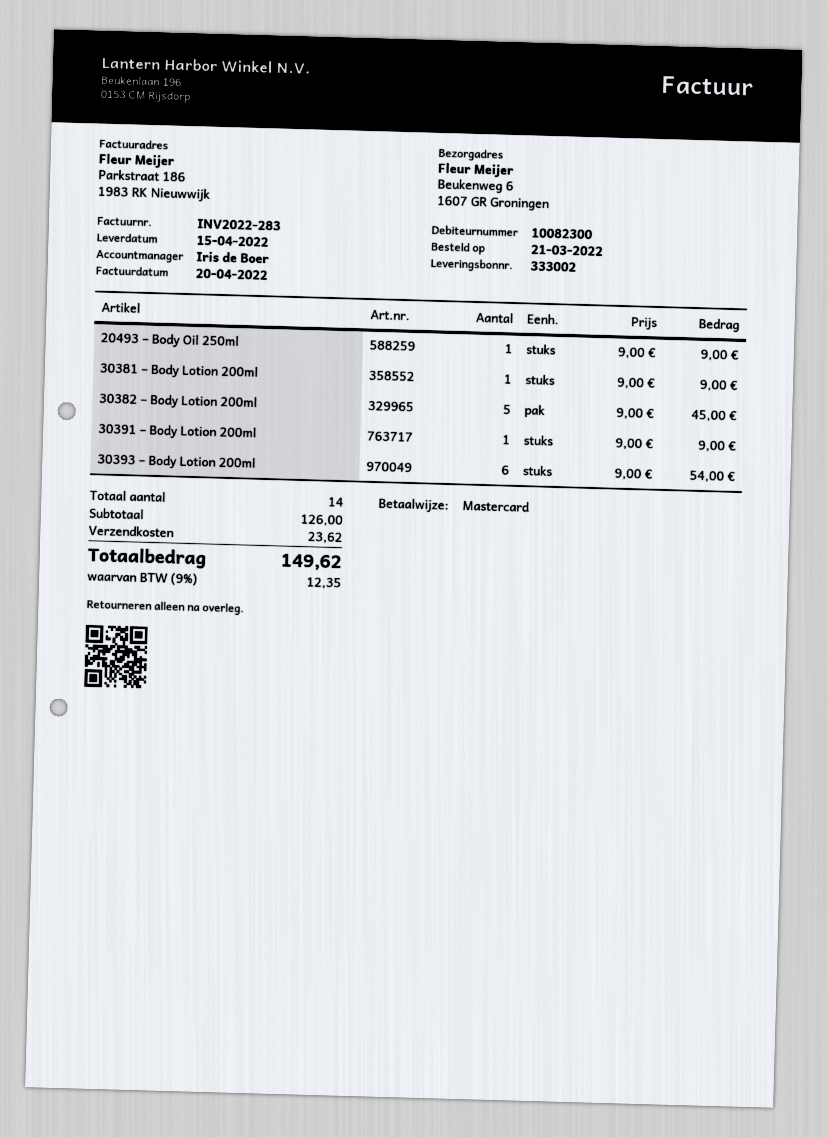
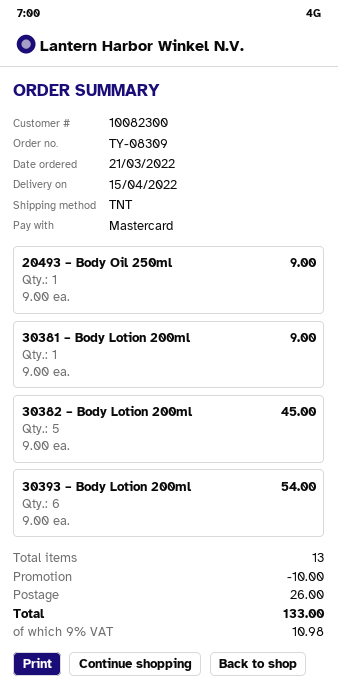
30391 – Body Lotion 200ml: 1 x 9.00 = 9.00 -> none
total quantity: 14 -> 13
discount: none -> 10.00
shipping: 23.62 -> 26.00
tax: 9% = 12.35 -> 9% = 10.98
total: 149.62 -> 133.00

